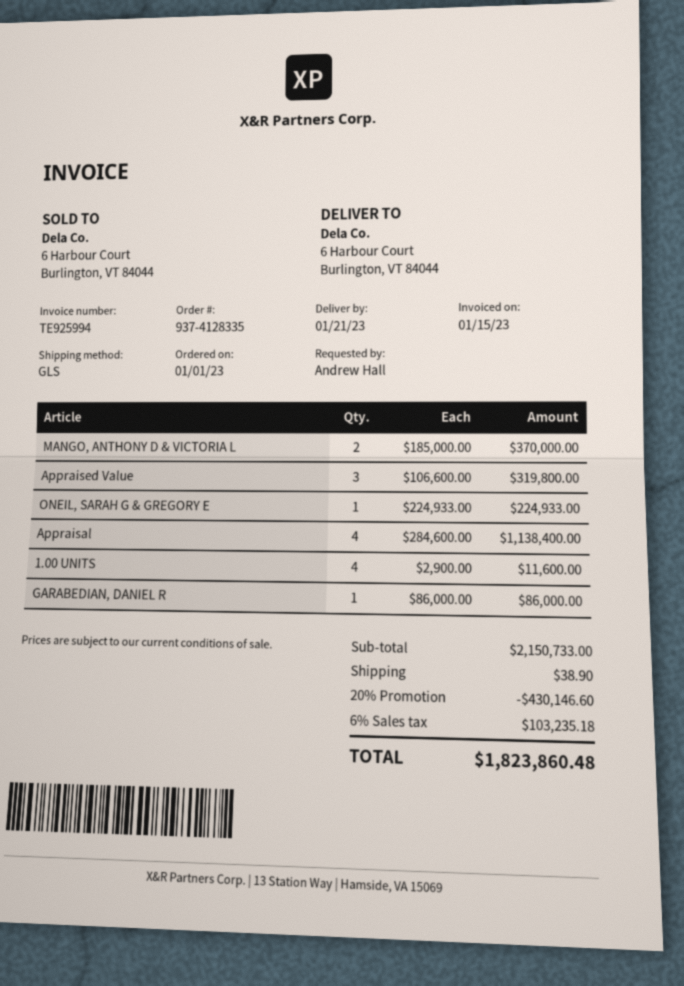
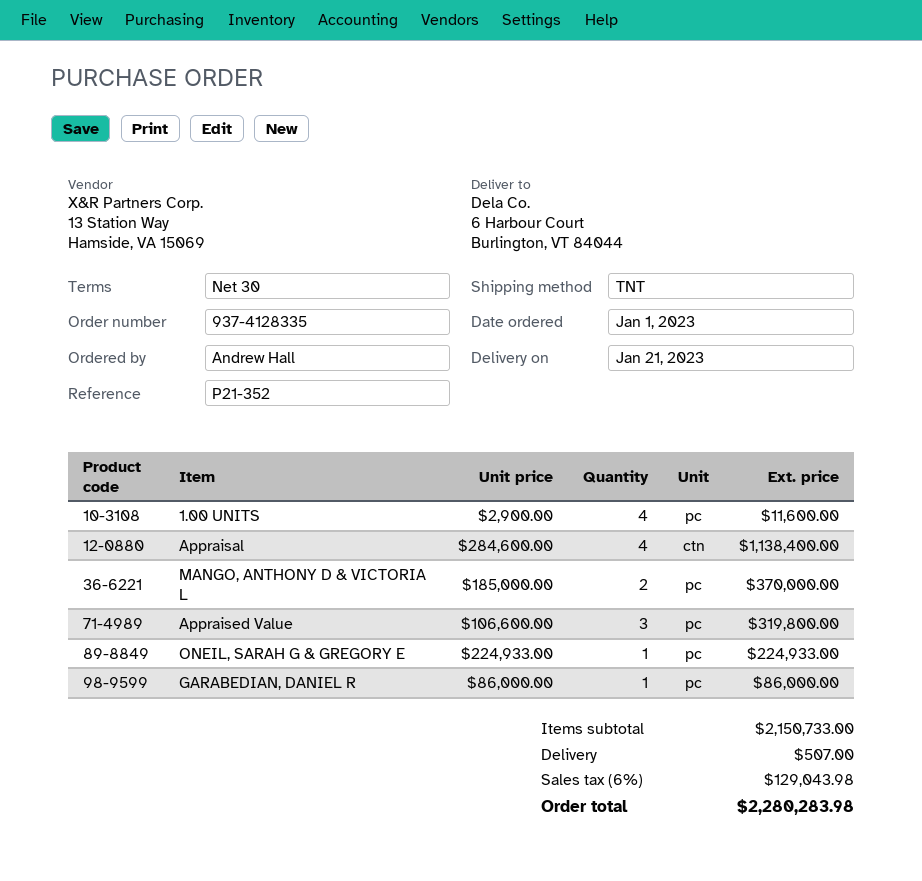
shipping method: GLS -> TNT
discount: 20% = 430146.60 -> none
shipping: 38.90 -> 507.00
tax: 6% = 103235.18 -> 6% = 129043.98
total: 1823860.48 -> 2280283.98

